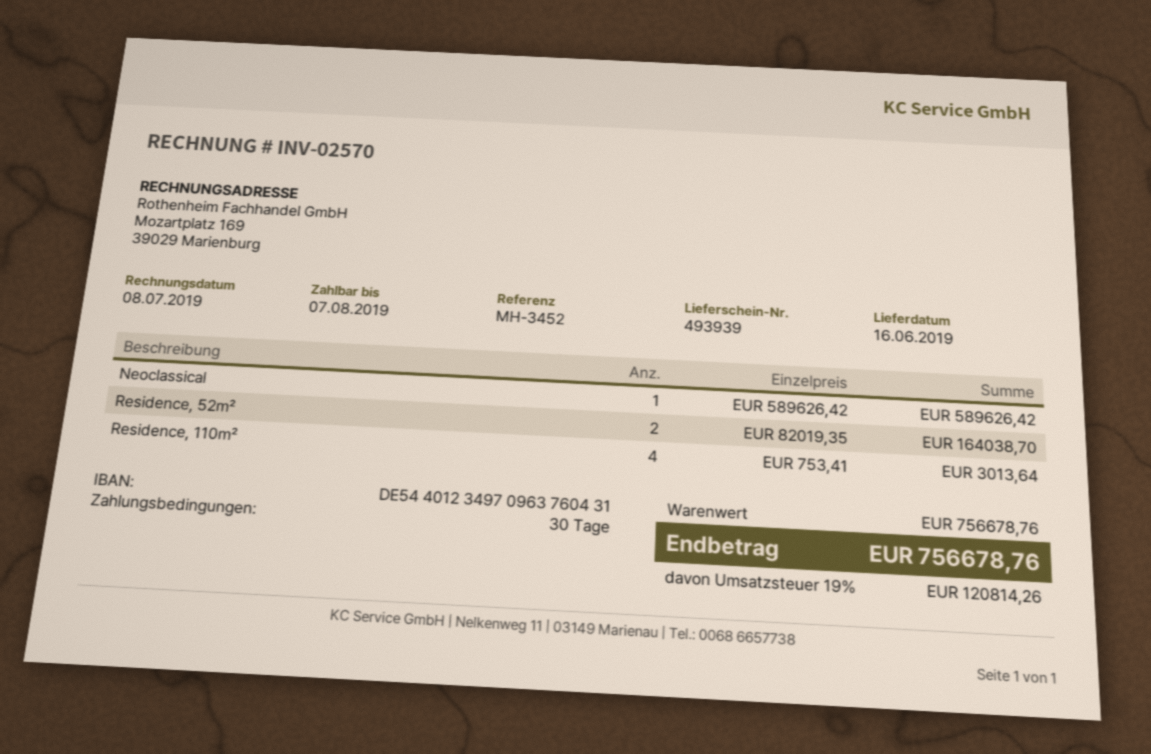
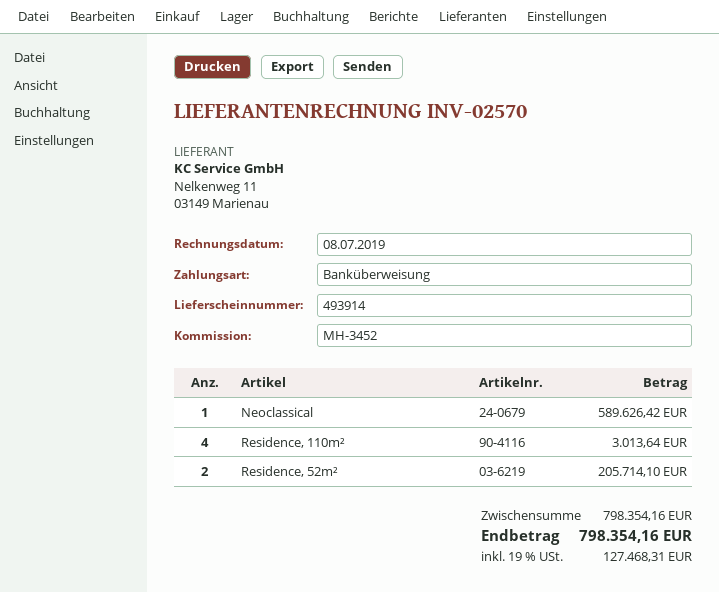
delivery note number: 493939 -> 493914
Residence, 52m²: 2 for 164038.70 -> 2 for 205714.10
subtotal: 756678.76 -> 798354.16
tax: 19% = 120814.26 -> 19% = 127468.31
total: 756678.76 -> 798354.16

